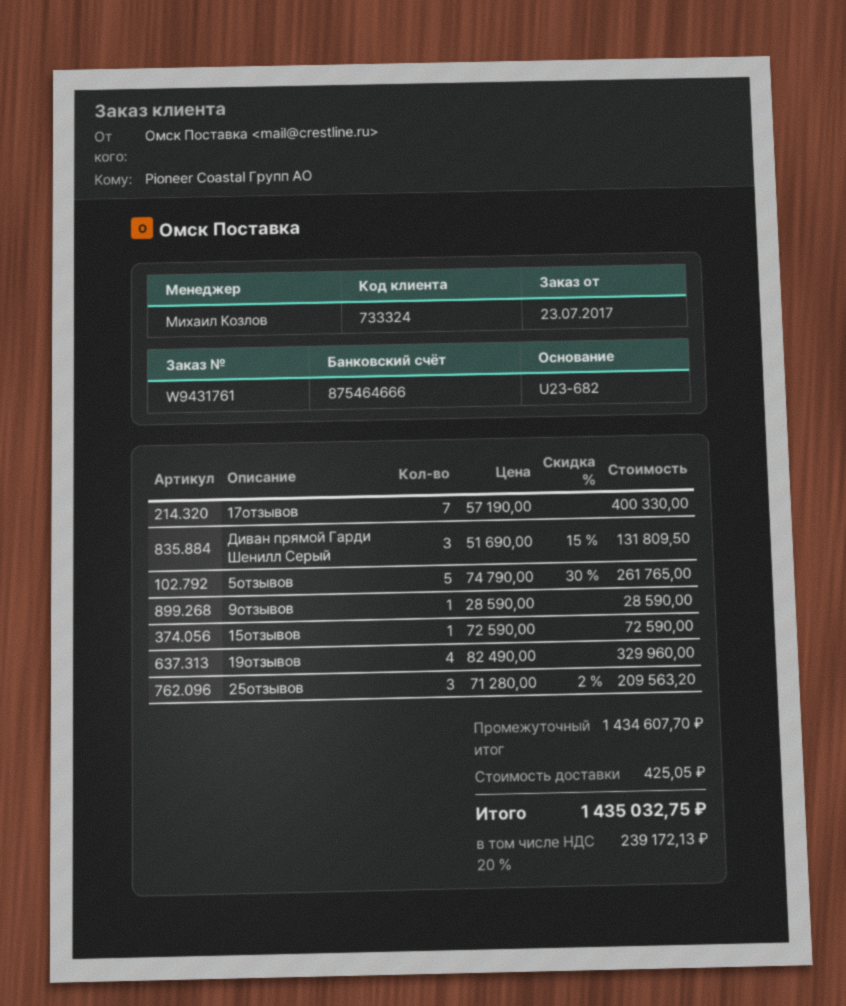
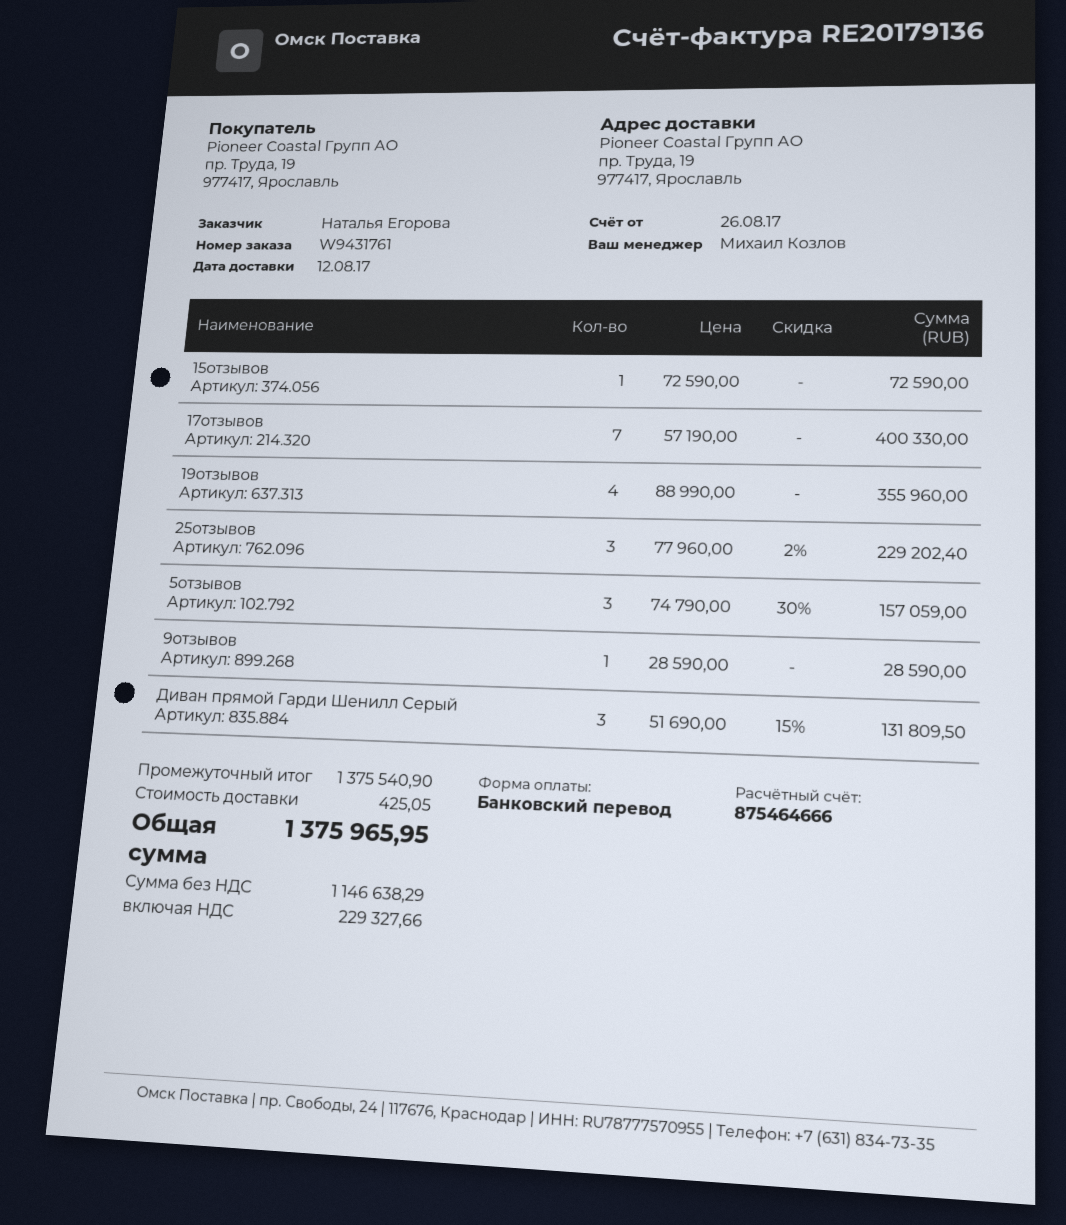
5отзывов: 5 x 74790.00 - 30% = 261765.00 -> 3 x 74790.00 - 30% = 157059.00
19отзывов: 4 x 82490.00 = 329960.00 -> 4 x 88990.00 = 355960.00
25отзывов: 3 x 71280.00 - 2% = 209563.20 -> 3 x 77960.00 - 2% = 229202.40
subtotal: 1434607.70 -> 1375540.90
tax: 239172.13 -> 229327.66
total: 1435032.75 -> 1375965.95

